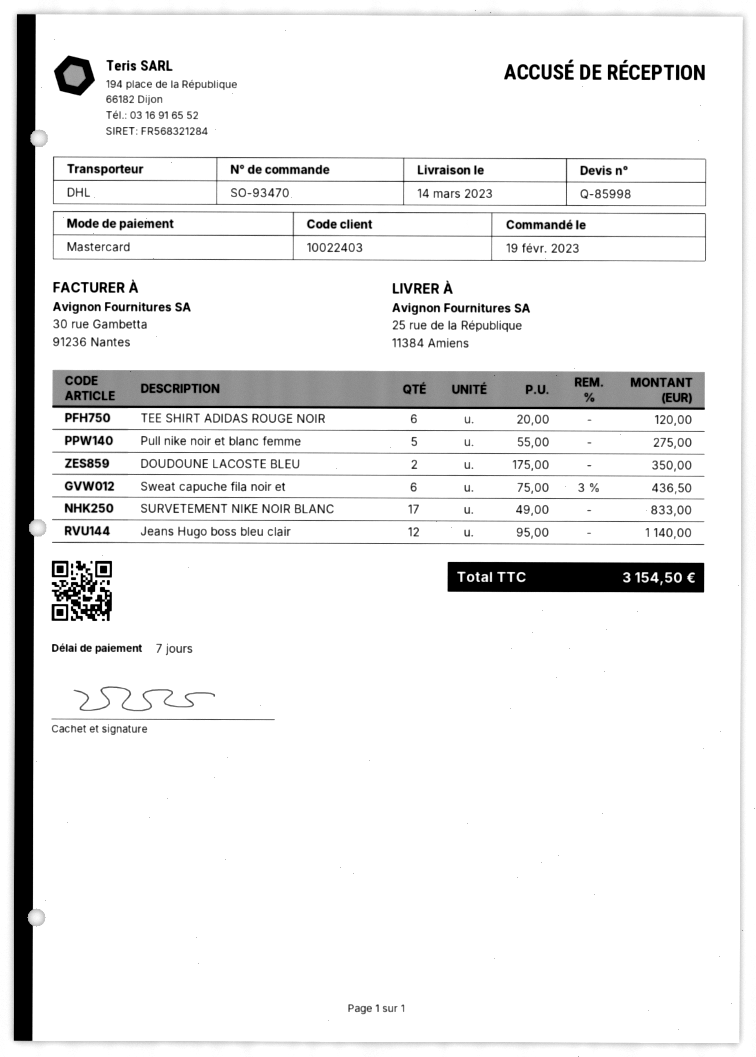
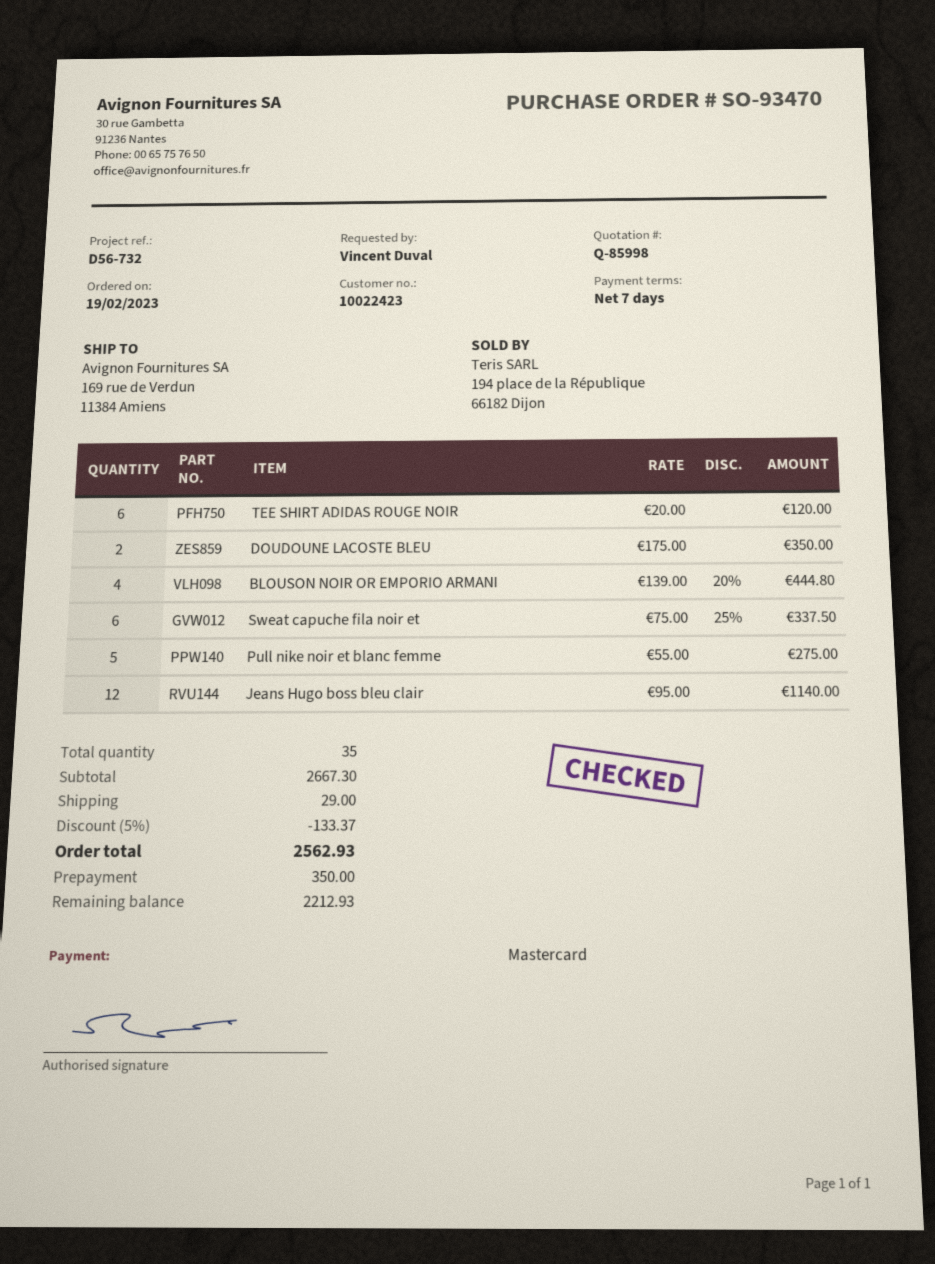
customer number: 10022403 -> 10022423
ship to: 25 rue de la République, 11384 Amiens -> 169 rue de Verdun, 11384 Amiens
Sweat capuche fila noir et: 6 x 75.00 - 3% = 436.50 -> 6 x 75.00 - 25% = 337.50
SURVETEMENT NIKE NOIR BLANC: 17 x 49.00 = 833.00 -> none
BLOUSON NOIR OR EMPORIO ARMANI: none -> 4 x 139.00 - 20% = 444.80
discount: none -> 5% = 133.37
shipping: none -> 29.00
total: 3154.50 -> 2562.93

